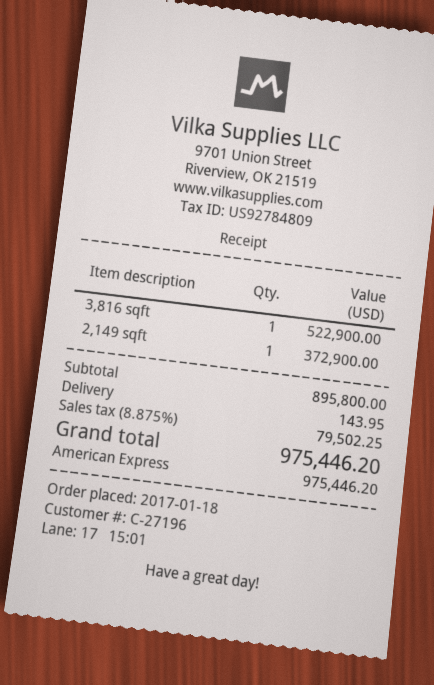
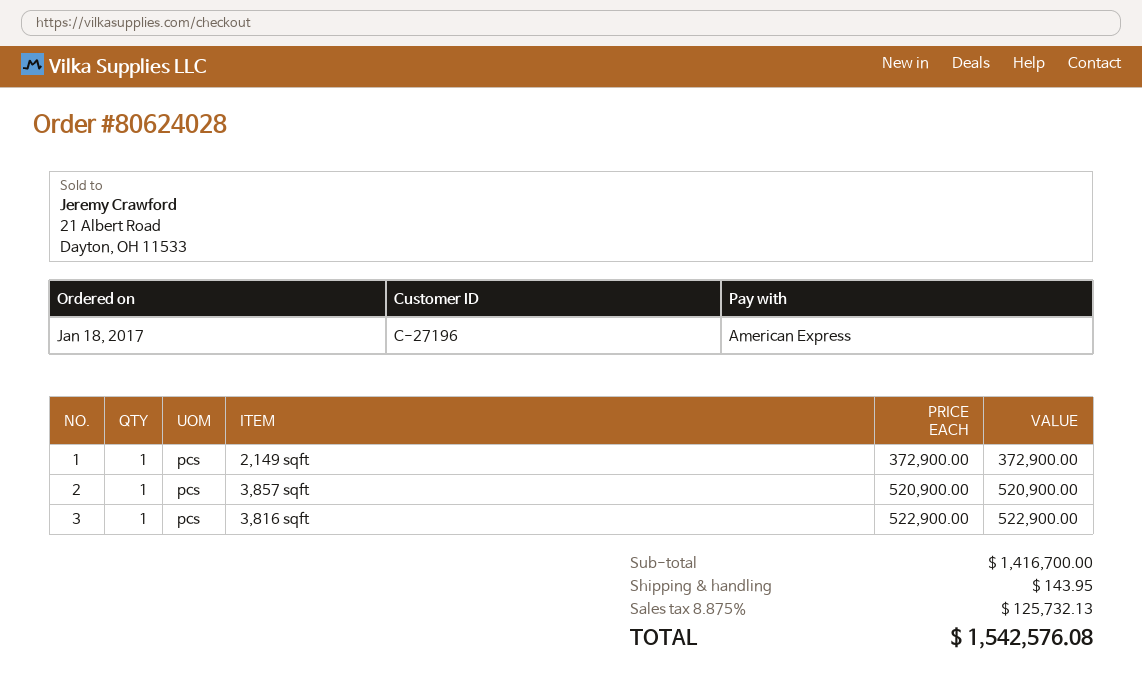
3,857 sqft: none -> 1 for 520900.00
subtotal: 895800.00 -> 1416700.00
tax: 8.875% = 79502.25 -> 8.875% = 125732.13
total: 975446.20 -> 1542576.08

